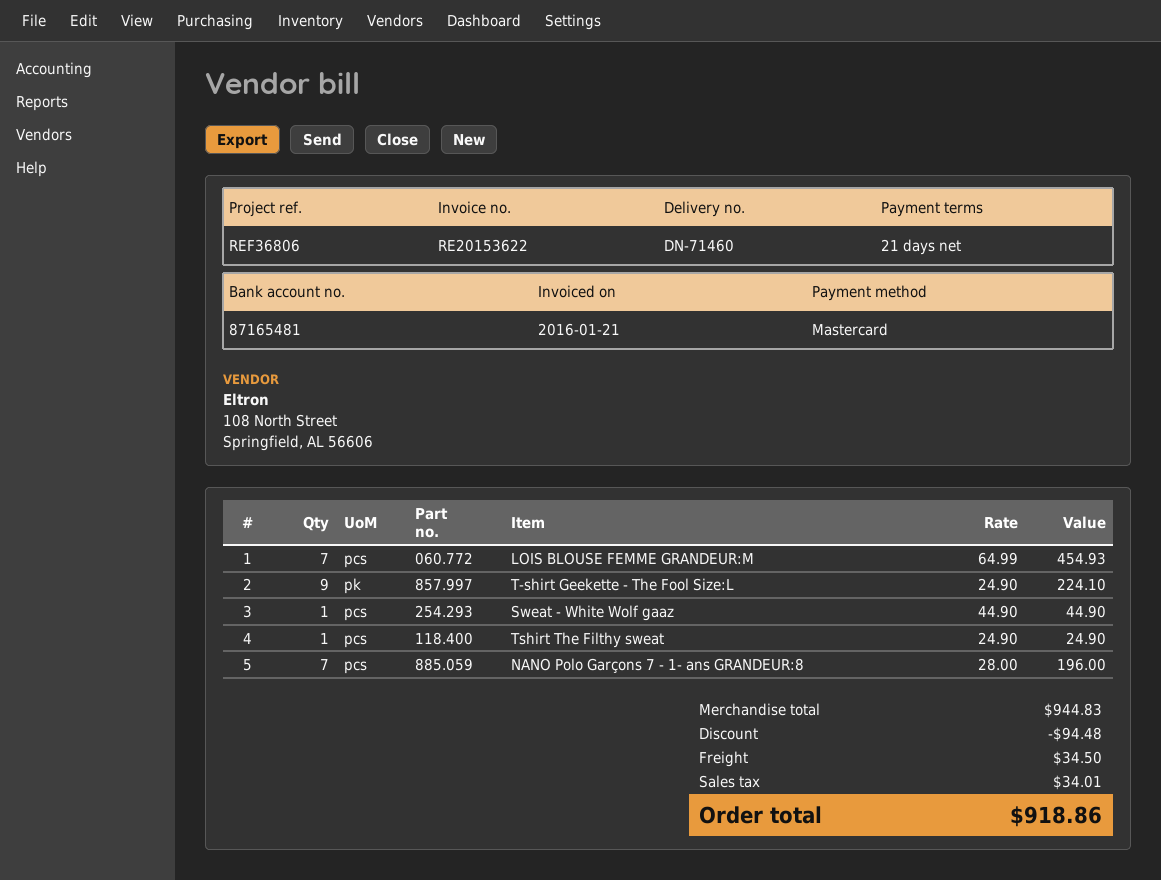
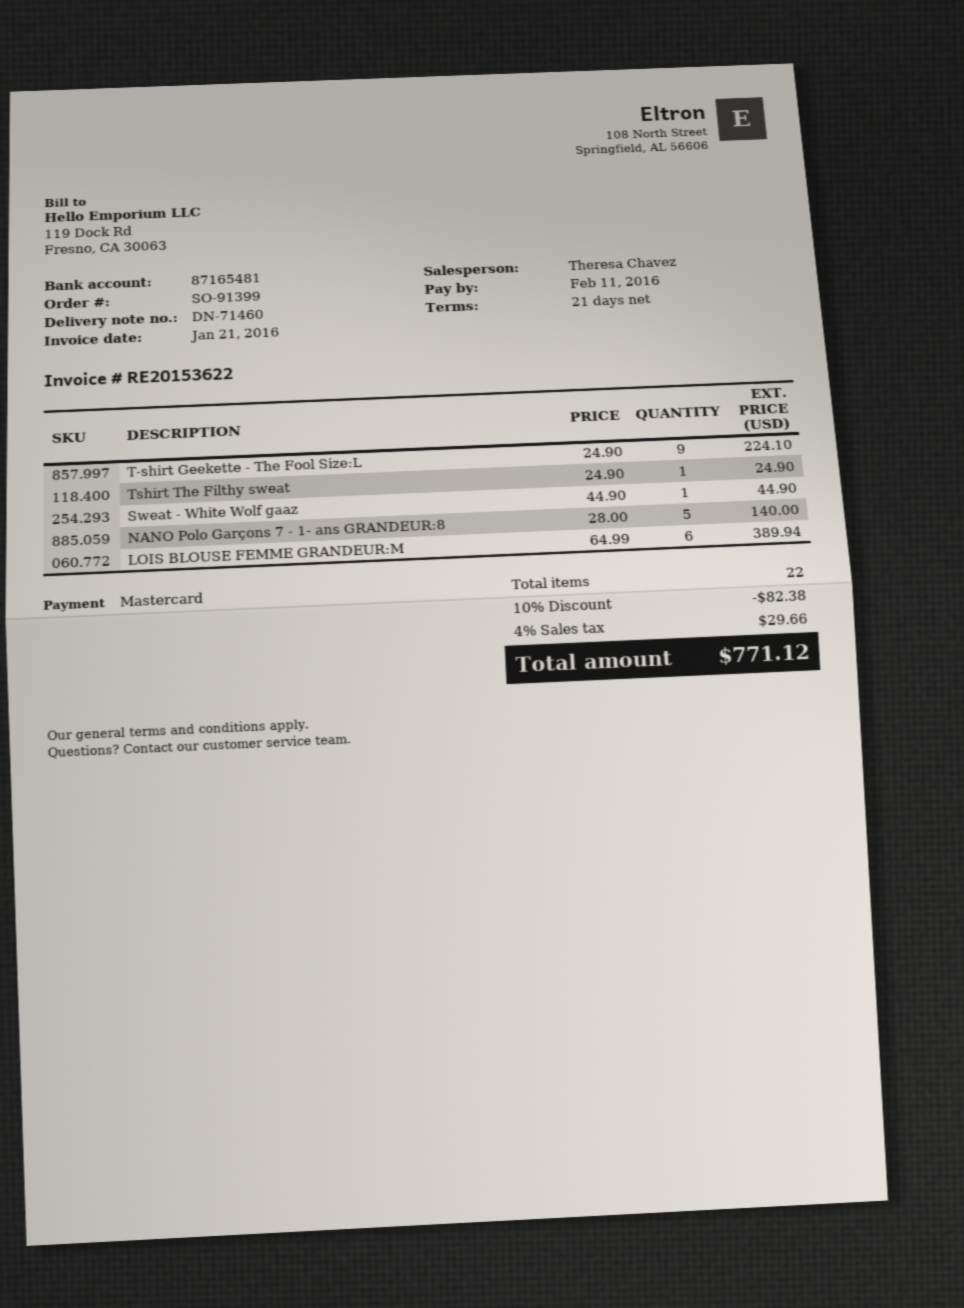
LOIS BLOUSE FEMME GRANDEUR:M: 7 x 64.99 = 454.93 -> 6 x 64.99 = 389.94
NANO Polo Garçons 7 - 1- ans GRANDEUR:8: 7 x 28.00 = 196.00 -> 5 x 28.00 = 140.00
discount: 94.48 -> 82.38
shipping: 34.50 -> none
tax: 34.01 -> 29.66
total: 918.86 -> 771.12

